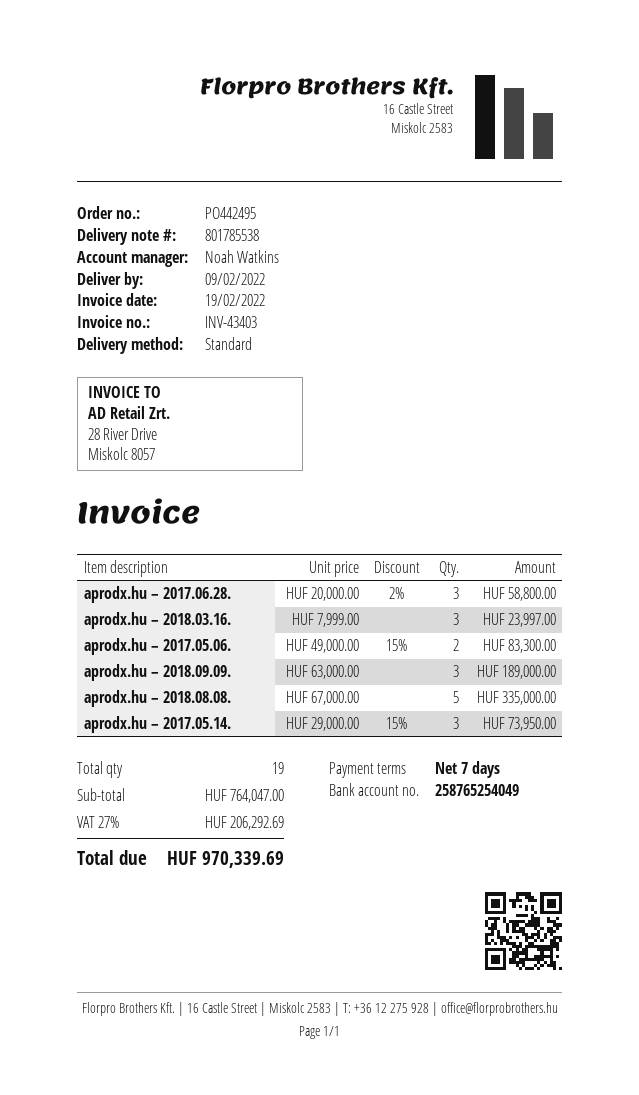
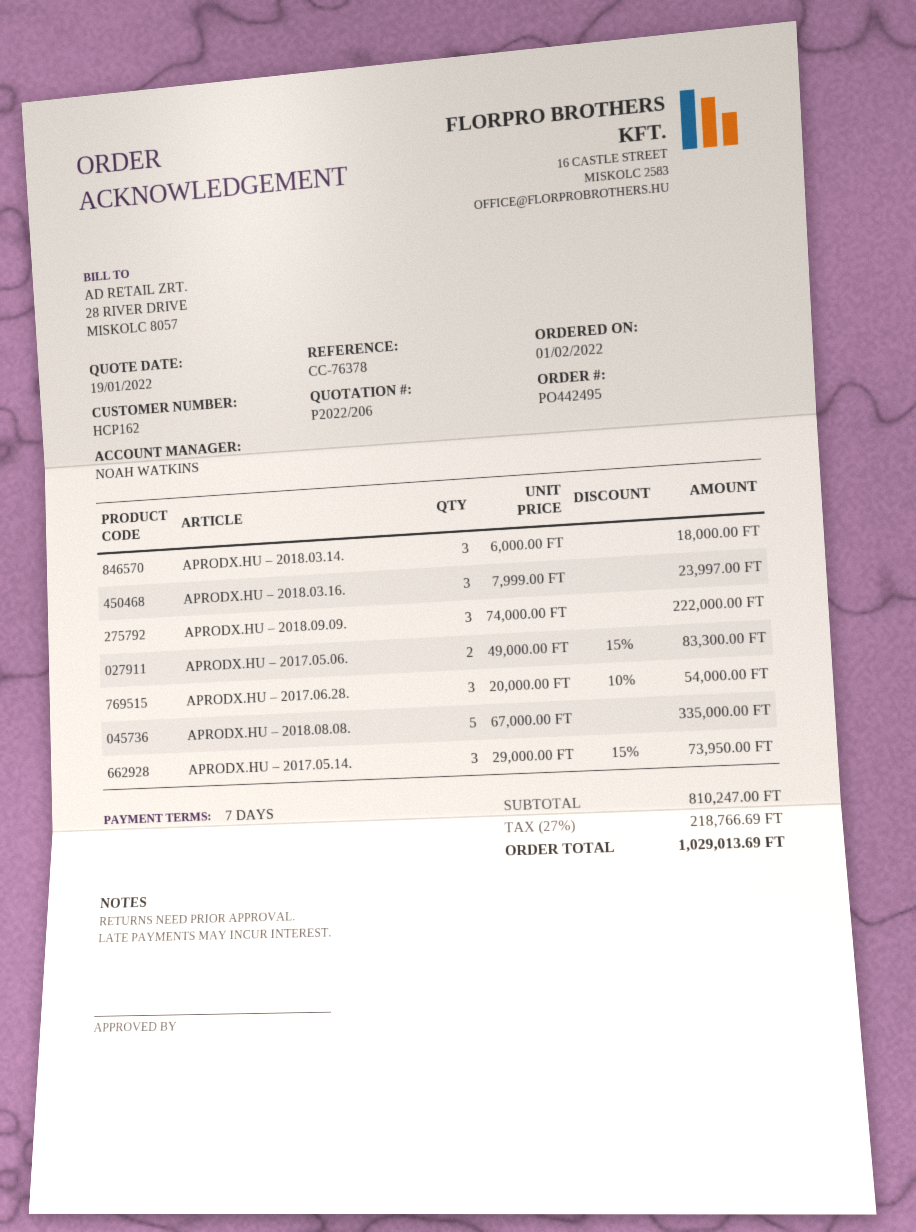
aprodx.hu – 2017.06.28.: 3 x 20000.00 - 2% = 58800.00 -> 3 x 20000.00 - 10% = 54000.00
aprodx.hu – 2018.09.09.: 3 x 63000.00 = 189000.00 -> 3 x 74000.00 = 222000.00
APRODX.HU – 2018.03.14.: none -> 3 x 6000.00 = 18000.00
subtotal: 764047.00 -> 810247.00
tax: 27% = 206292.69 -> 27% = 218766.69
total: 970339.69 -> 1029013.69

